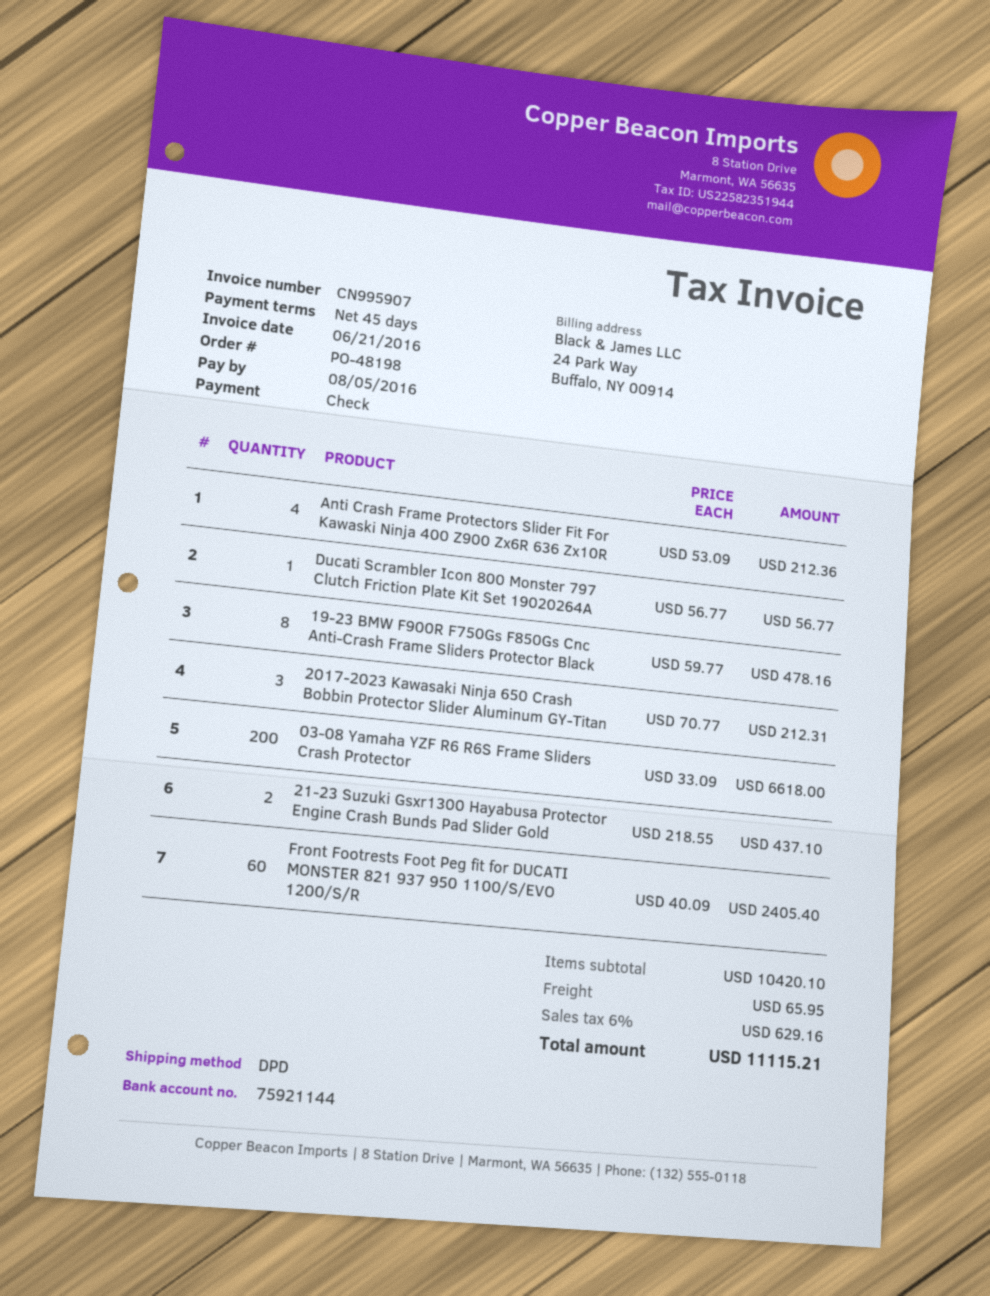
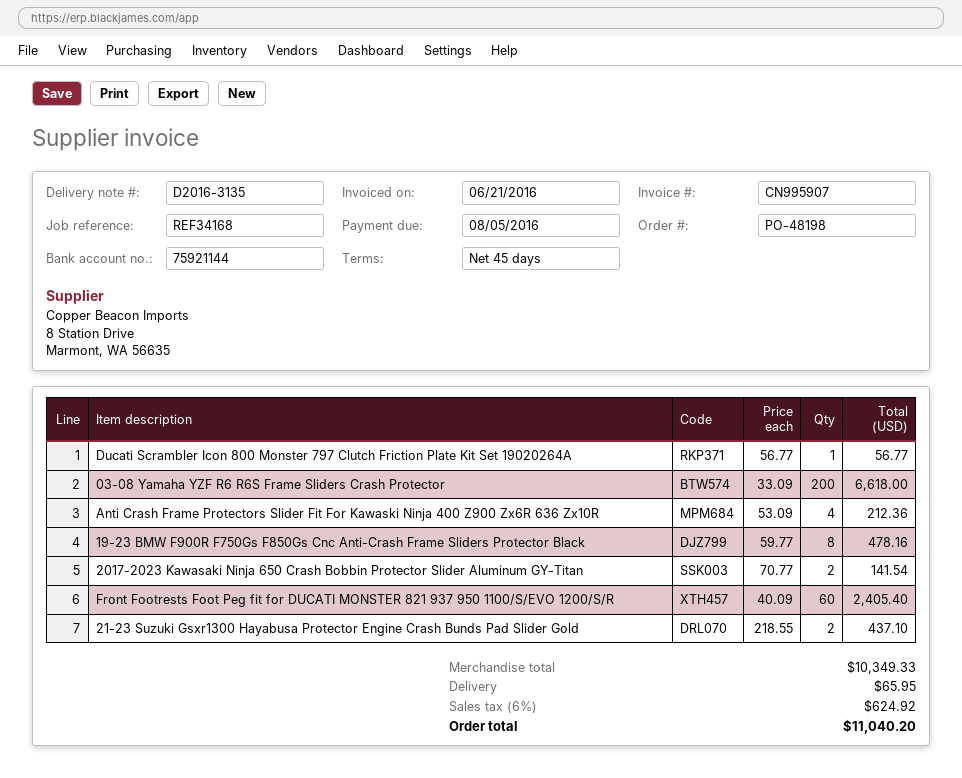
2017-2023 Kawasaki Ninja 650 Crash Bobbin Protector Slider Aluminum GY-Titan: 3 x 70.77 = 212.31 -> 2 x 70.77 = 141.54
subtotal: 10420.10 -> 10349.33
tax: 6% = 629.16 -> 6% = 624.92
total: 11115.21 -> 11040.20

